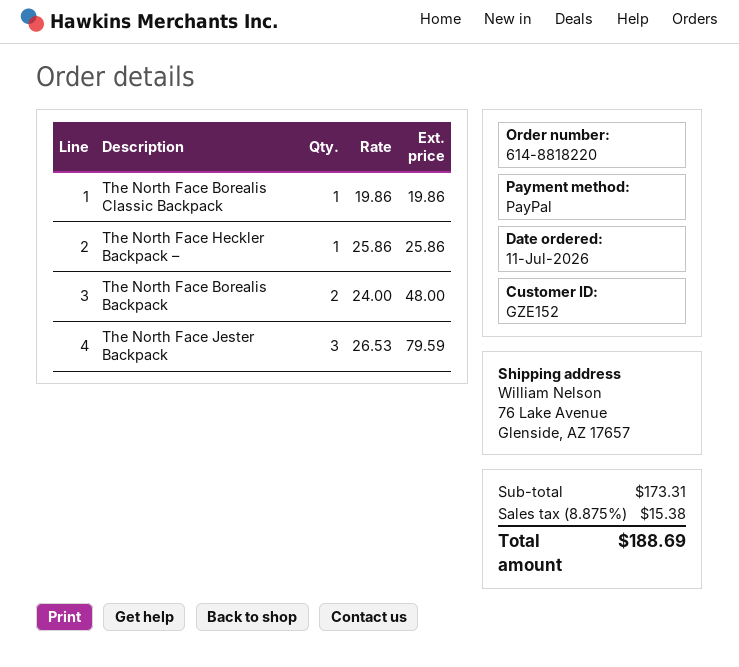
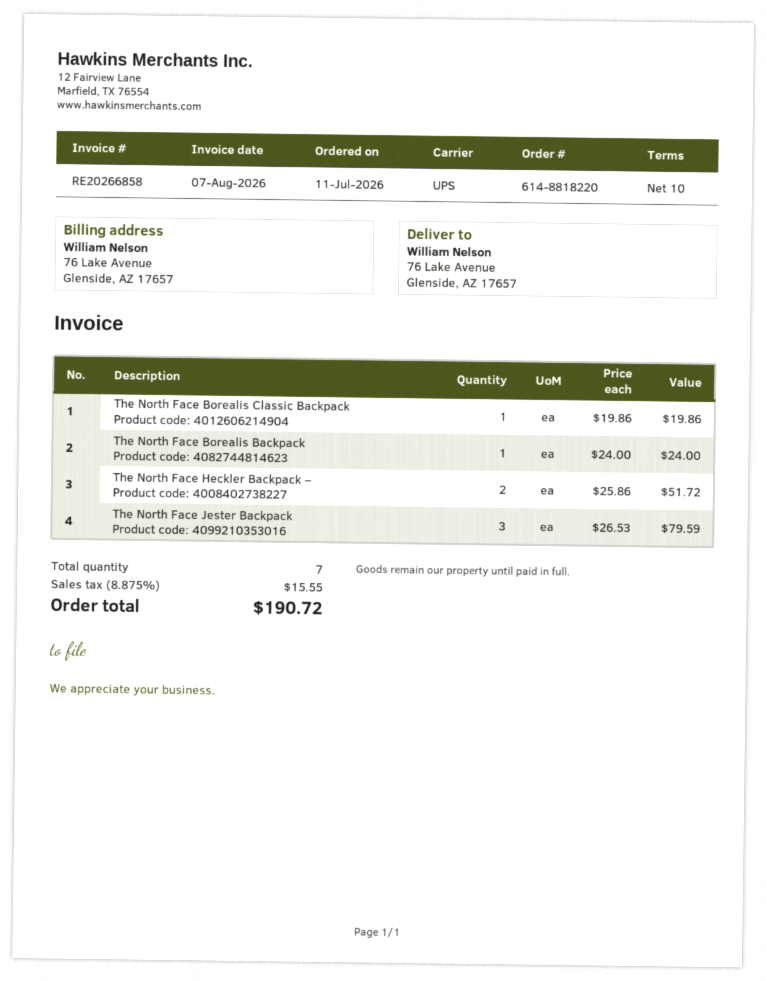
The North Face Heckler Backpack –: 1 x 25.86 = 25.86 -> 2 x 25.86 = 51.72
The North Face Borealis Backpack: 2 x 24.00 = 48.00 -> 1 x 24.00 = 24.00
tax: 8.875% = 15.38 -> 8.875% = 15.55
total: 188.69 -> 190.72

